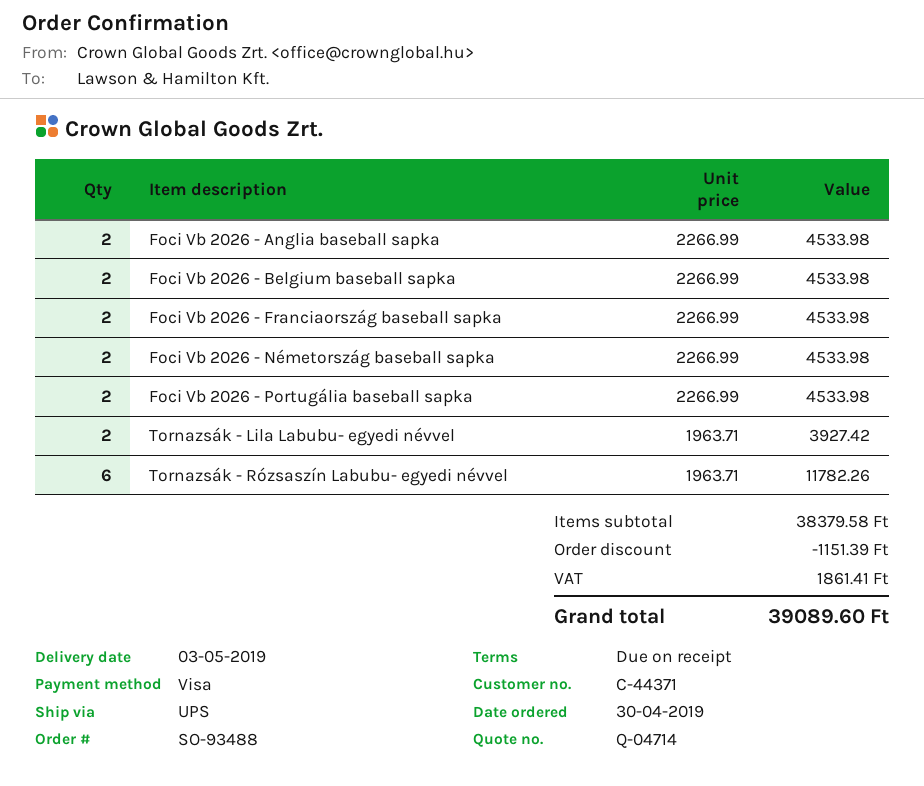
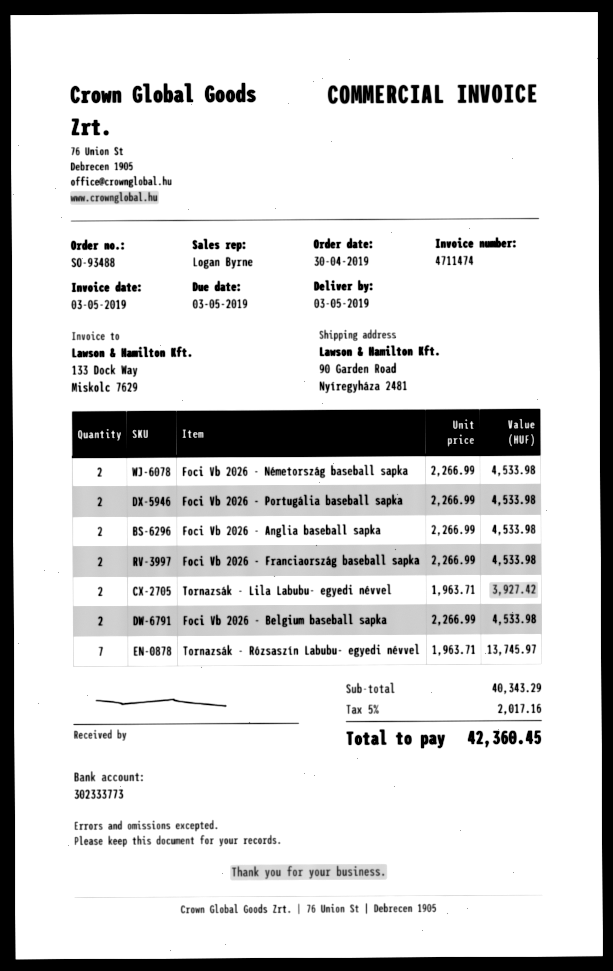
Tornazsák - Rózsaszín Labubu- egyedi névvel: 6 x 1963.71 = 11782.26 -> 7 x 1963.71 = 13745.97
subtotal: 38379.58 -> 40343.29
discount: 1151.39 -> none
tax: 1861.41 -> 2017.16
total: 39089.60 -> 42360.45

